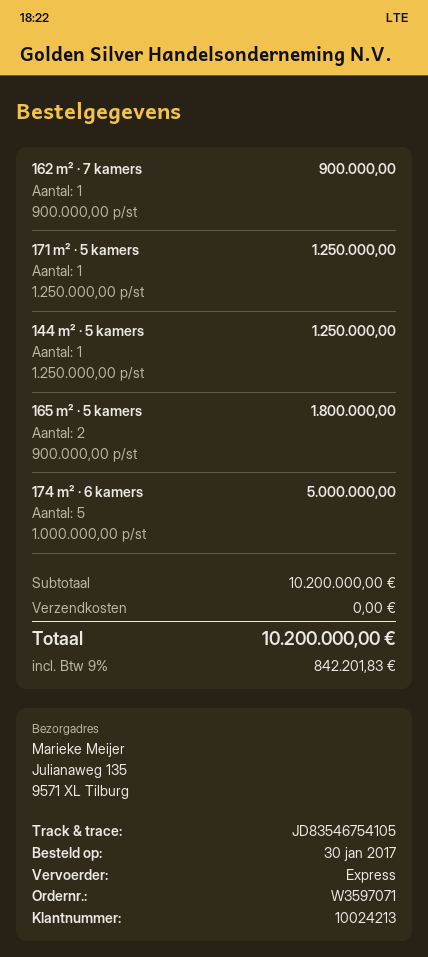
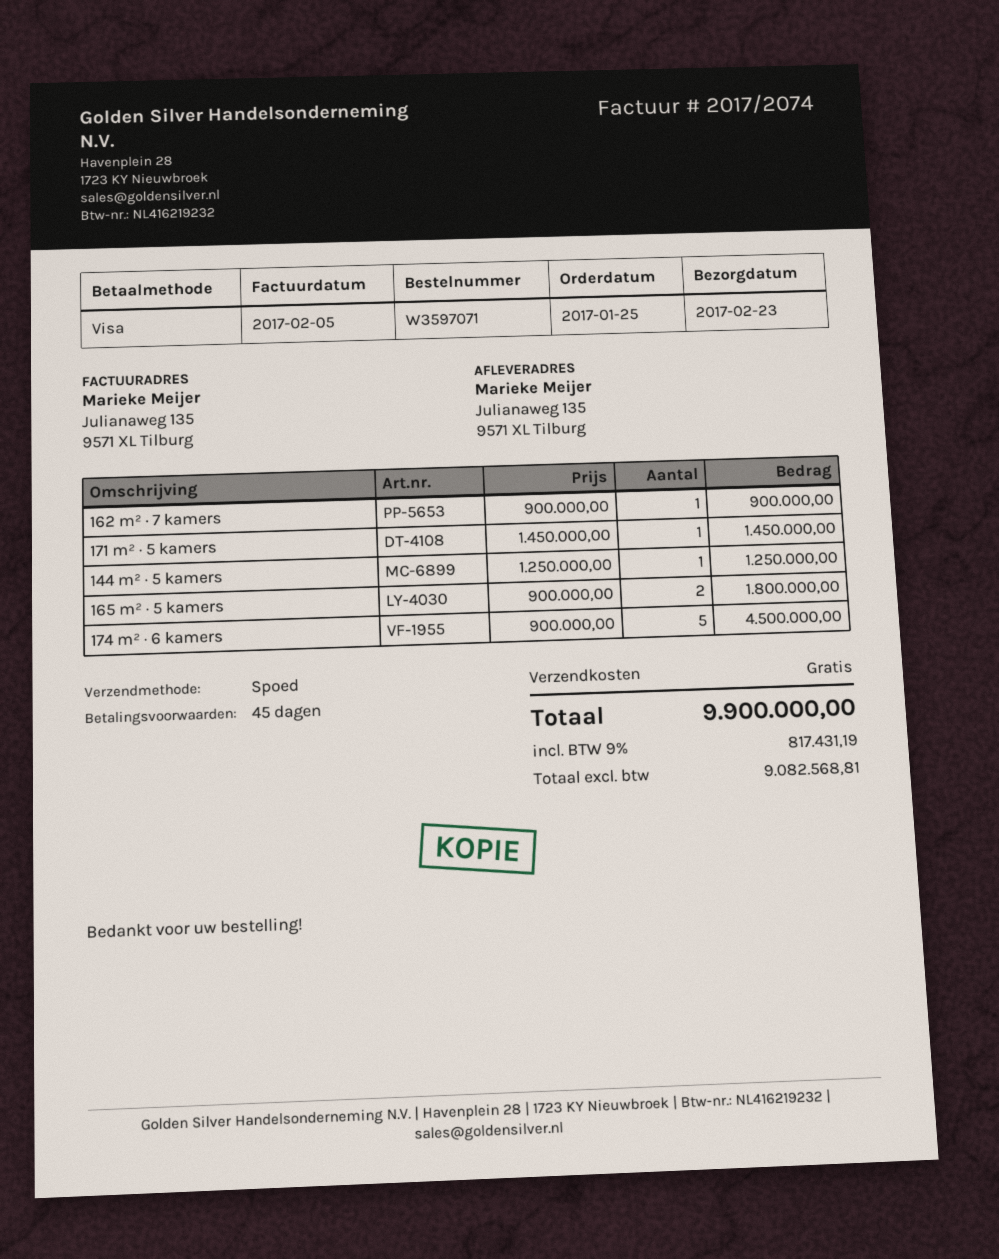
order date: 2017-01-30 -> 2017-01-25
171 m² · 5 kamers: 1 x 1250000.00 = 1250000.00 -> 1 x 1450000.00 = 1450000.00
174 m² · 6 kamers: 5 x 1000000.00 = 5000000.00 -> 5 x 900000.00 = 4500000.00
tax: 9% = 842201.83 -> 9% = 817431.19
total: 10200000.00 -> 9900000.00

